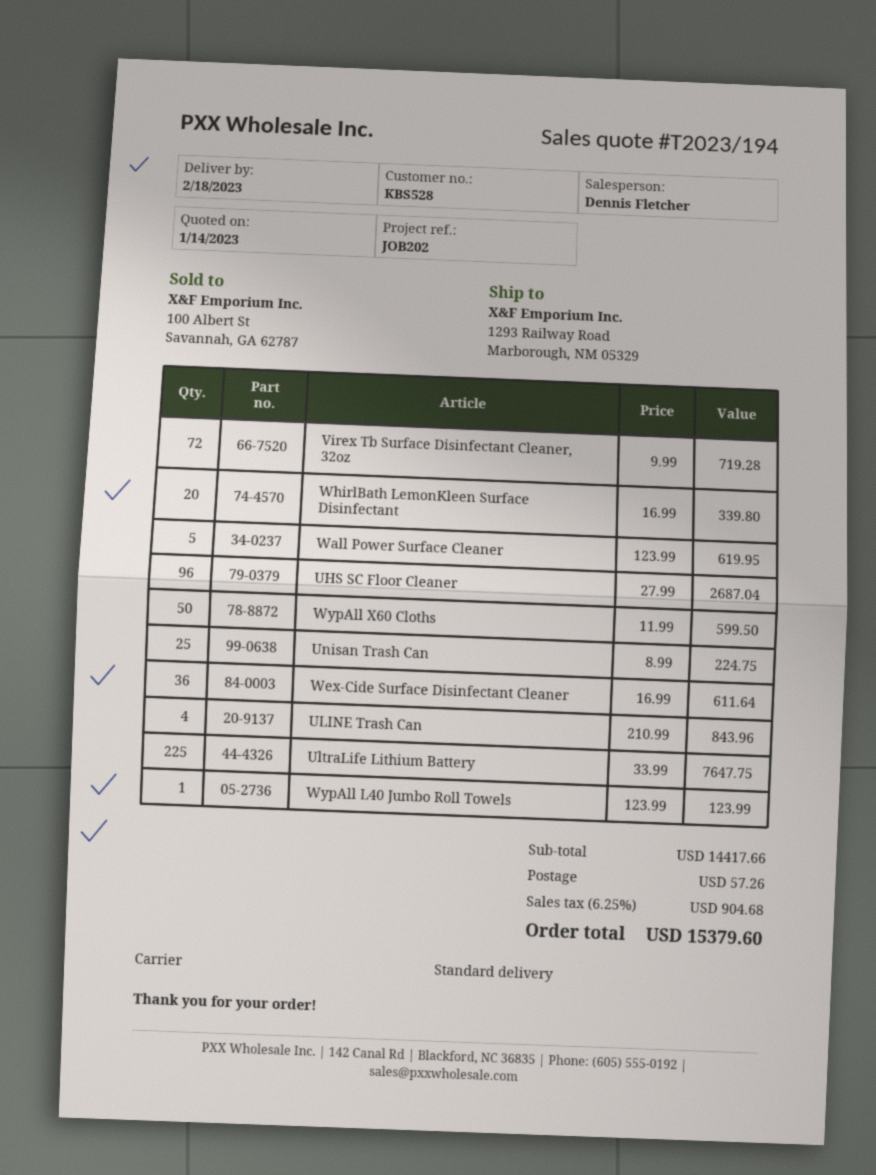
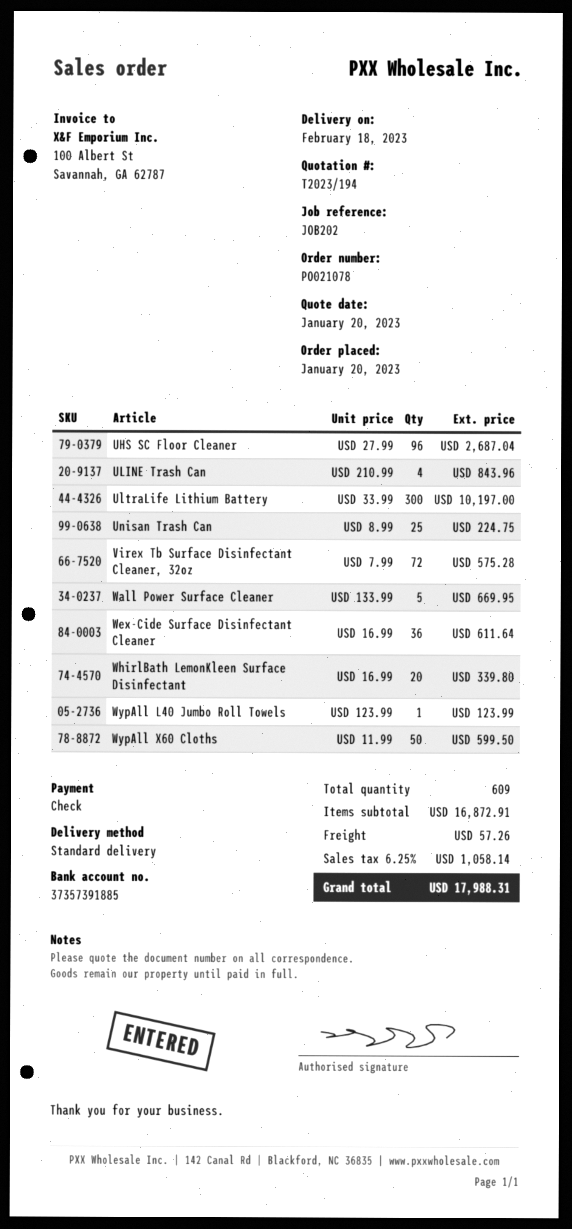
quote date: 2023-01-14 -> 2023-01-20
Virex Tb Surface Disinfectant Cleaner, 32oz: 72 x 9.99 = 719.28 -> 72 x 7.99 = 575.28
Wall Power Surface Cleaner: 5 x 123.99 = 619.95 -> 5 x 133.99 = 669.95
UltraLife Lithium Battery: 225 x 33.99 = 7647.75 -> 300 x 33.99 = 10197.00
subtotal: 14417.66 -> 16872.91
tax: 6.25% = 904.68 -> 6.25% = 1058.14
total: 15379.60 -> 17988.31

